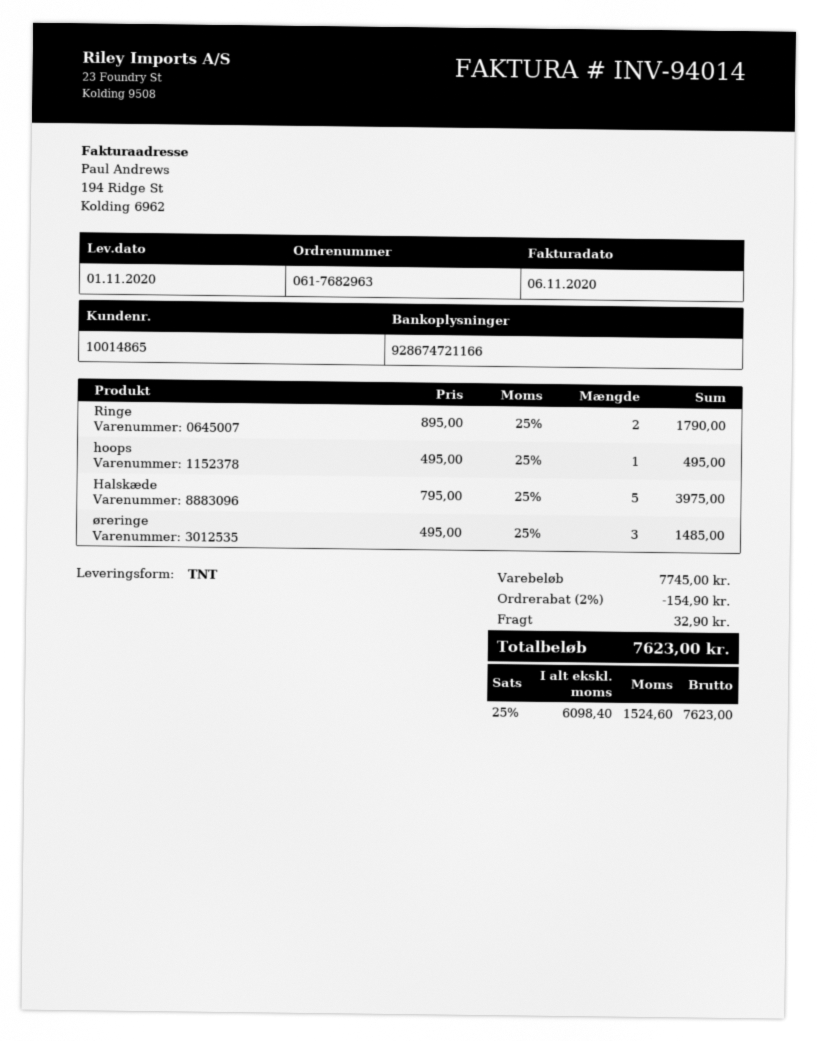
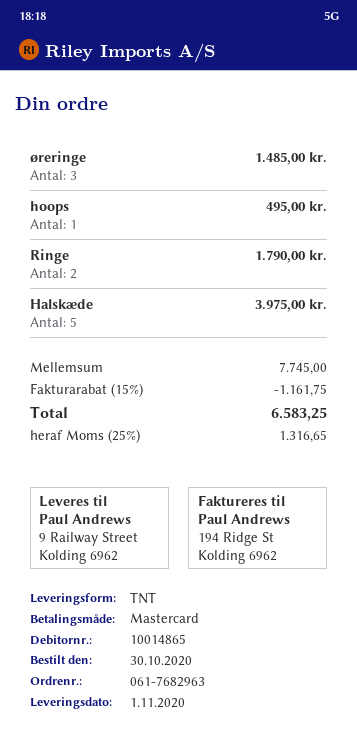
discount: 2% = 154.90 -> 15% = 1161.75
shipping: 32.90 -> none
tax: 25% = 1524.60 -> 25% = 1316.65
total: 7623.00 -> 6583.25

